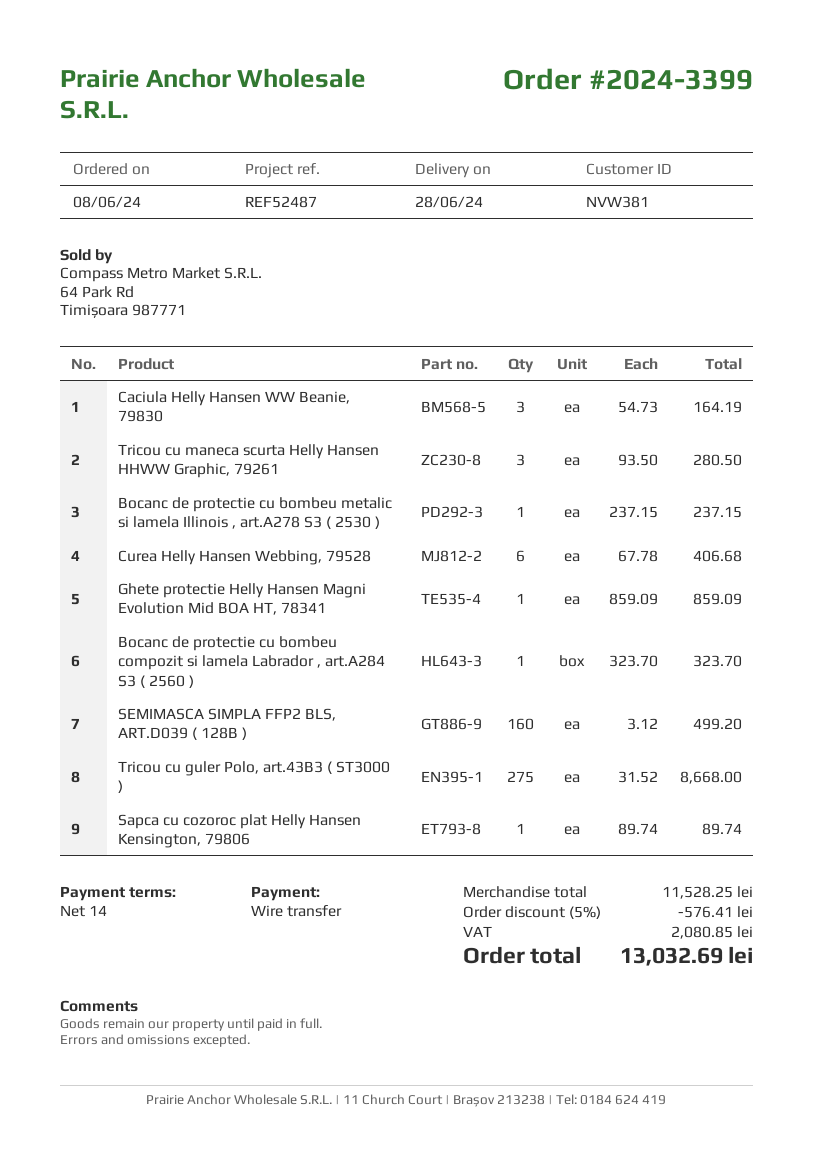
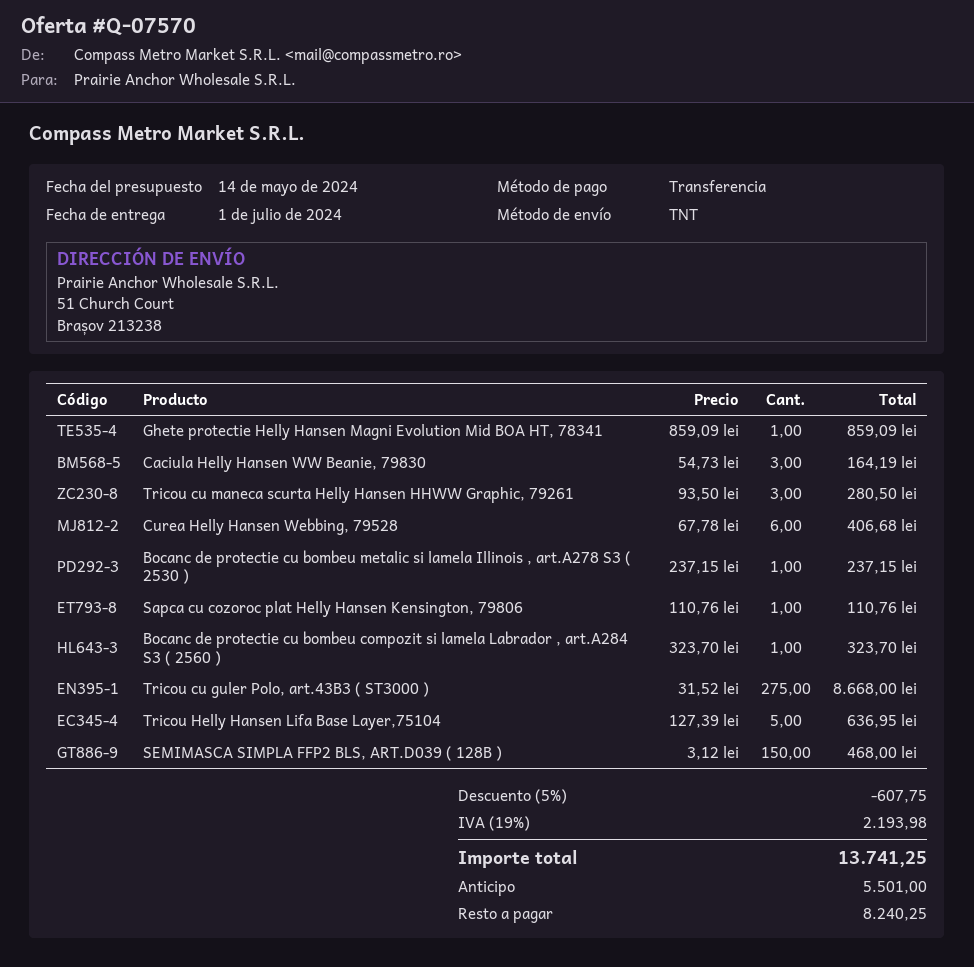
delivery date: 2024-06-28 -> 2024-07-01
SEMIMASCA SIMPLA FFP2 BLS, ART.D039 ( 128B ): 160 x 3.12 = 499.20 -> 150 x 3.12 = 468.00
Sapca cu cozoroc plat Helly Hansen Kensington, 79806: 1 x 89.74 = 89.74 -> 1 x 110.76 = 110.76
Tricou Helly Hansen Lifa Base Layer,75104: none -> 5 x 127.39 = 636.95
discount: 5% = 576.41 -> 5% = 607.75
tax: 2080.85 -> 2193.98
total: 13032.69 -> 13741.25

